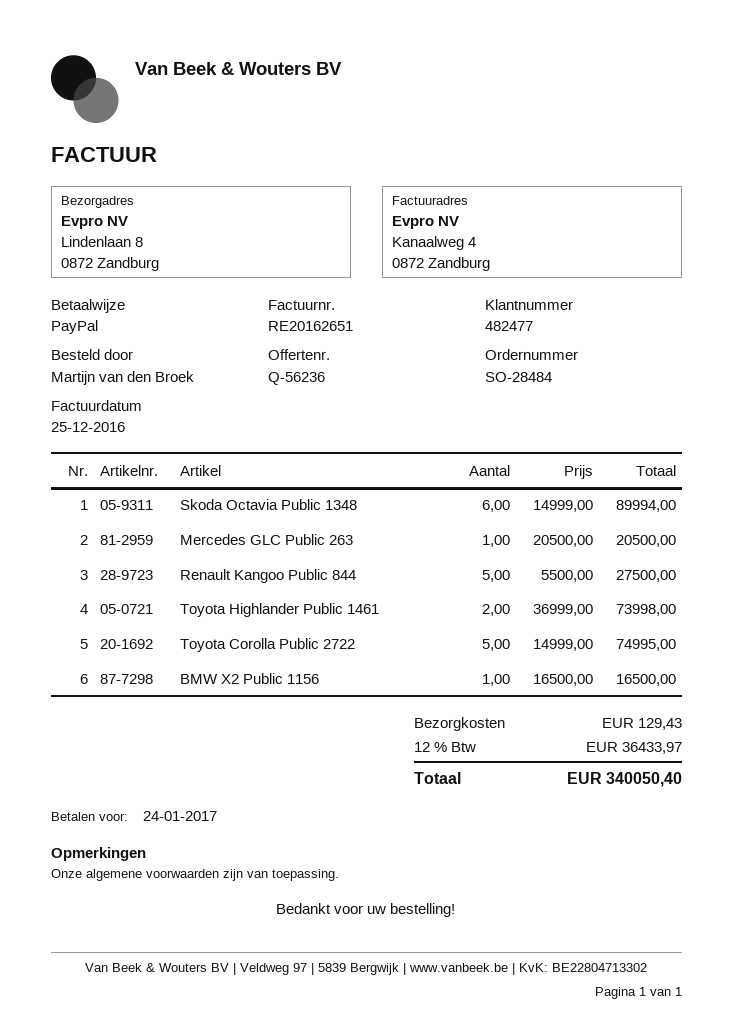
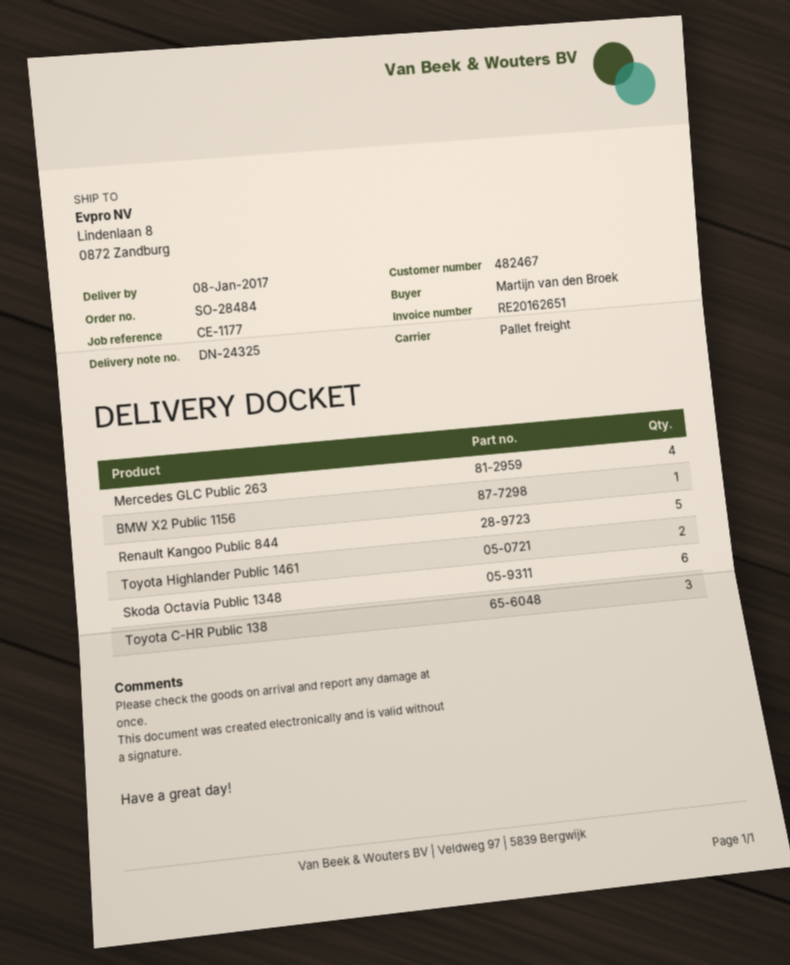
customer number: 482477 -> 482467
Mercedes GLC Public 263: 1 -> 4
Toyota Corolla Public 2722: 5 -> none
Toyota C-HR Public 138: none -> 3

